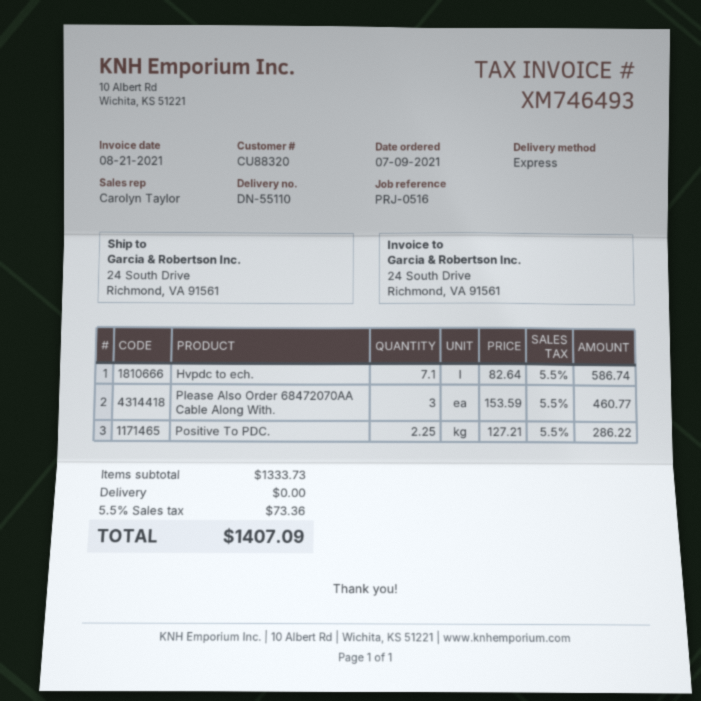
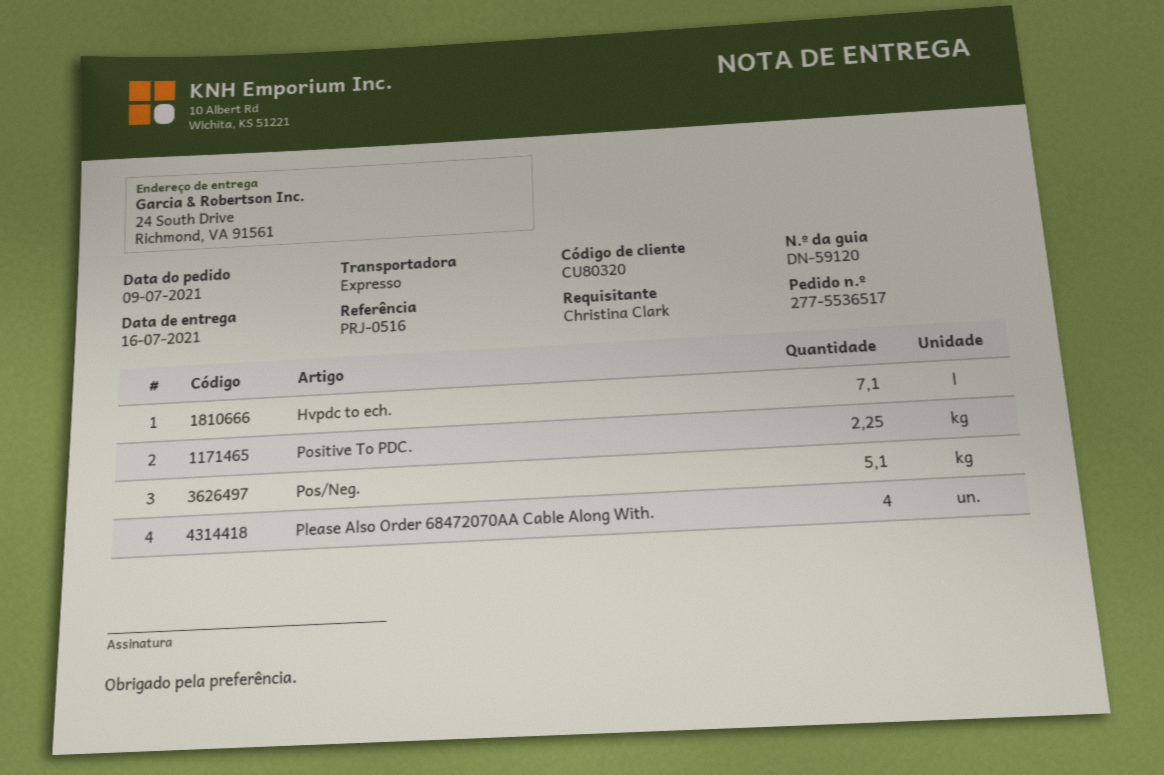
delivery note number: DN-55110 -> DN-59120
customer number: CU88320 -> CU80320
Please Also Order 68472070AA Cable Along With.: 3 -> 4
Pos/Neg.: none -> 5.1

